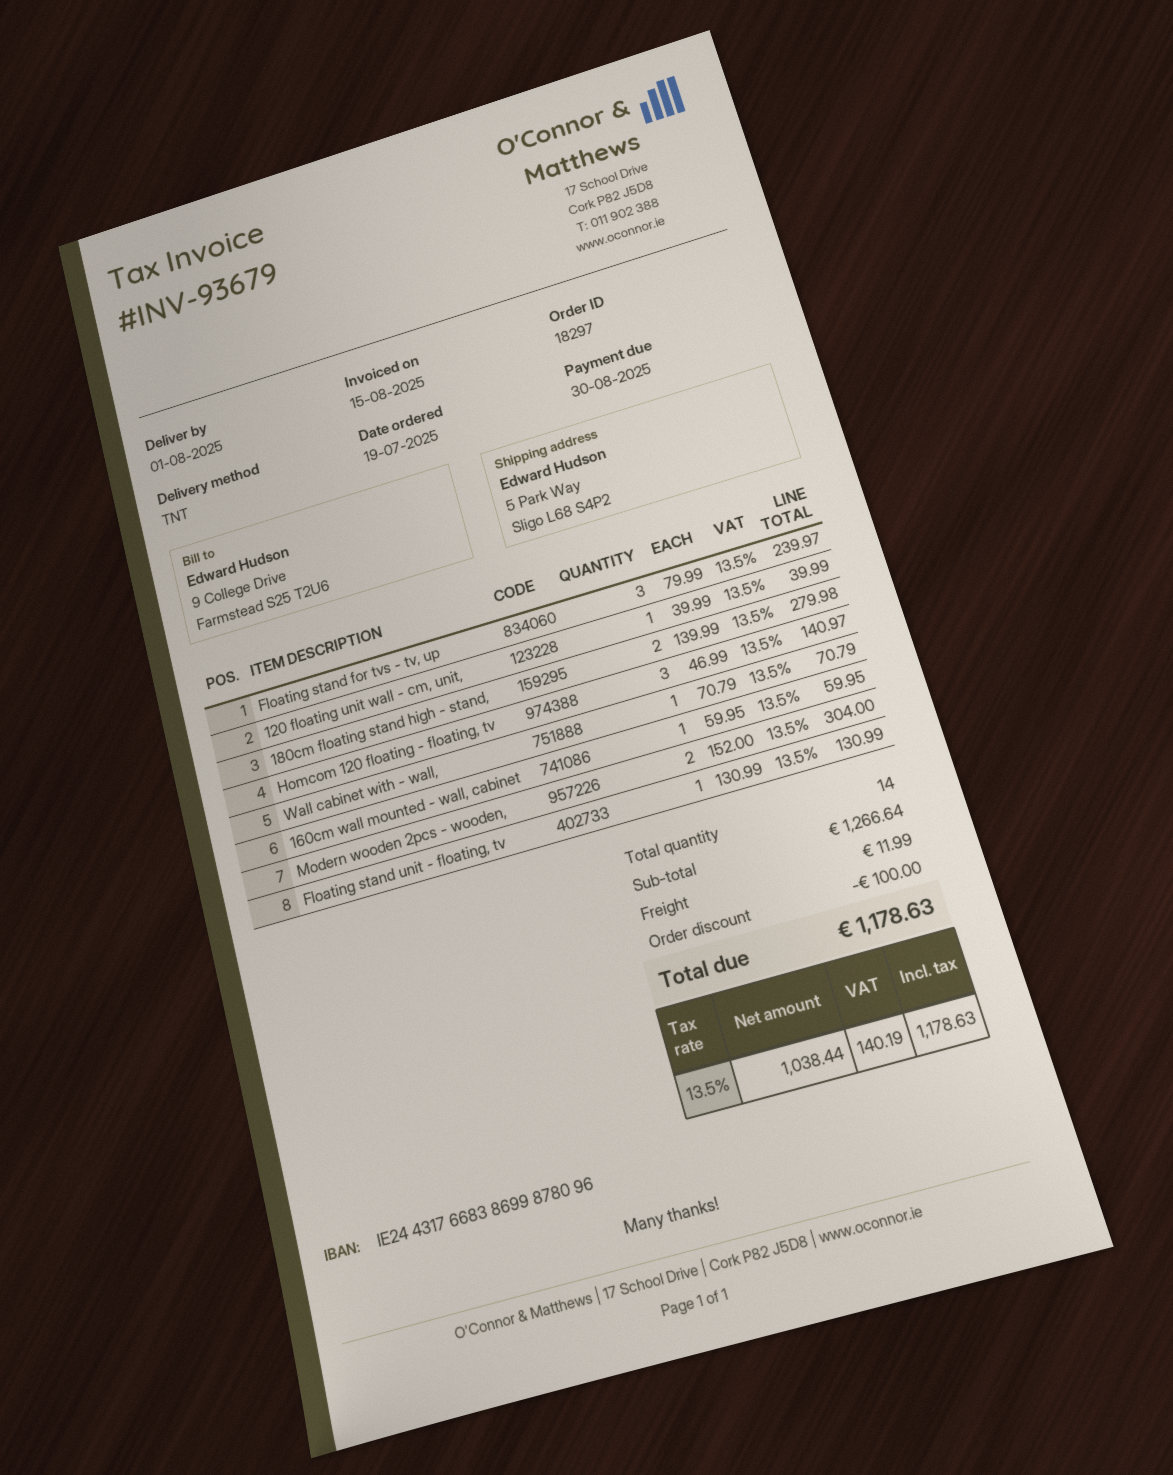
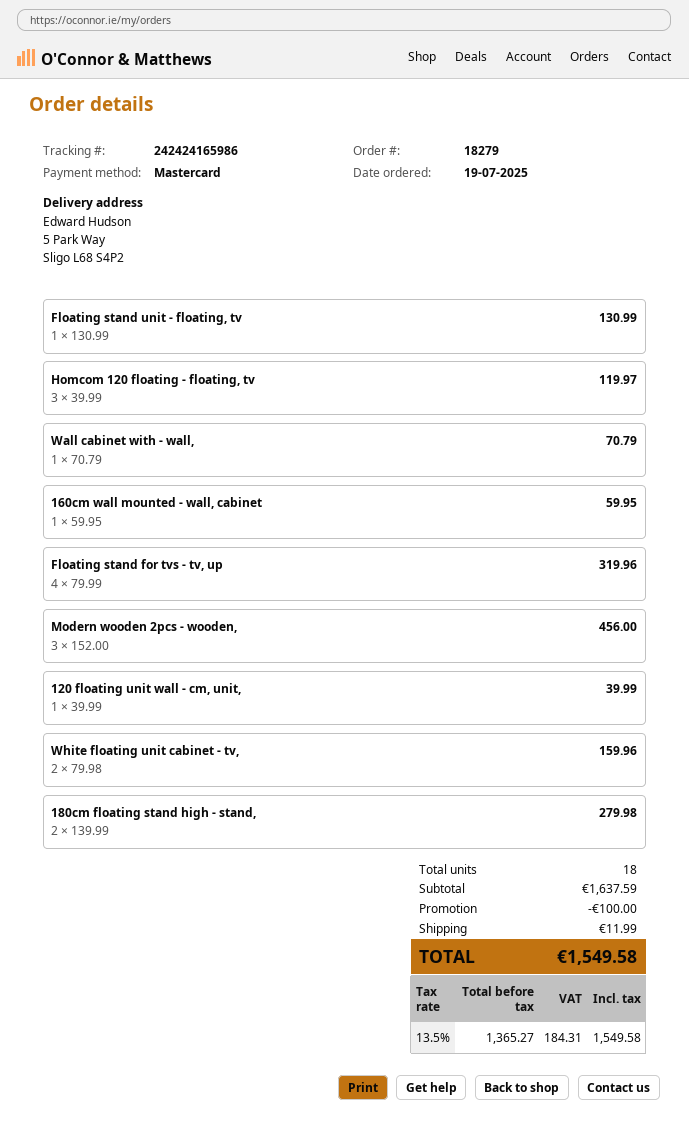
order number: 18297 -> 18279
Floating stand for tvs - tv, up: 3 x 79.99 = 239.97 -> 4 x 79.99 = 319.96
Homcom 120 floating - floating, tv: 3 x 46.99 = 140.97 -> 3 x 39.99 = 119.97
Modern wooden 2pcs - wooden,: 2 x 152.00 = 304.00 -> 3 x 152.00 = 456.00
White floating unit cabinet - tv,: none -> 2 x 79.98 = 159.96
total quantity: 14 -> 18
subtotal: 1266.64 -> 1637.59
net: 1038.44 -> 1365.27
tax: 13.5% = 140.19 -> 13.5% = 184.31
total: 1178.63 -> 1549.58

